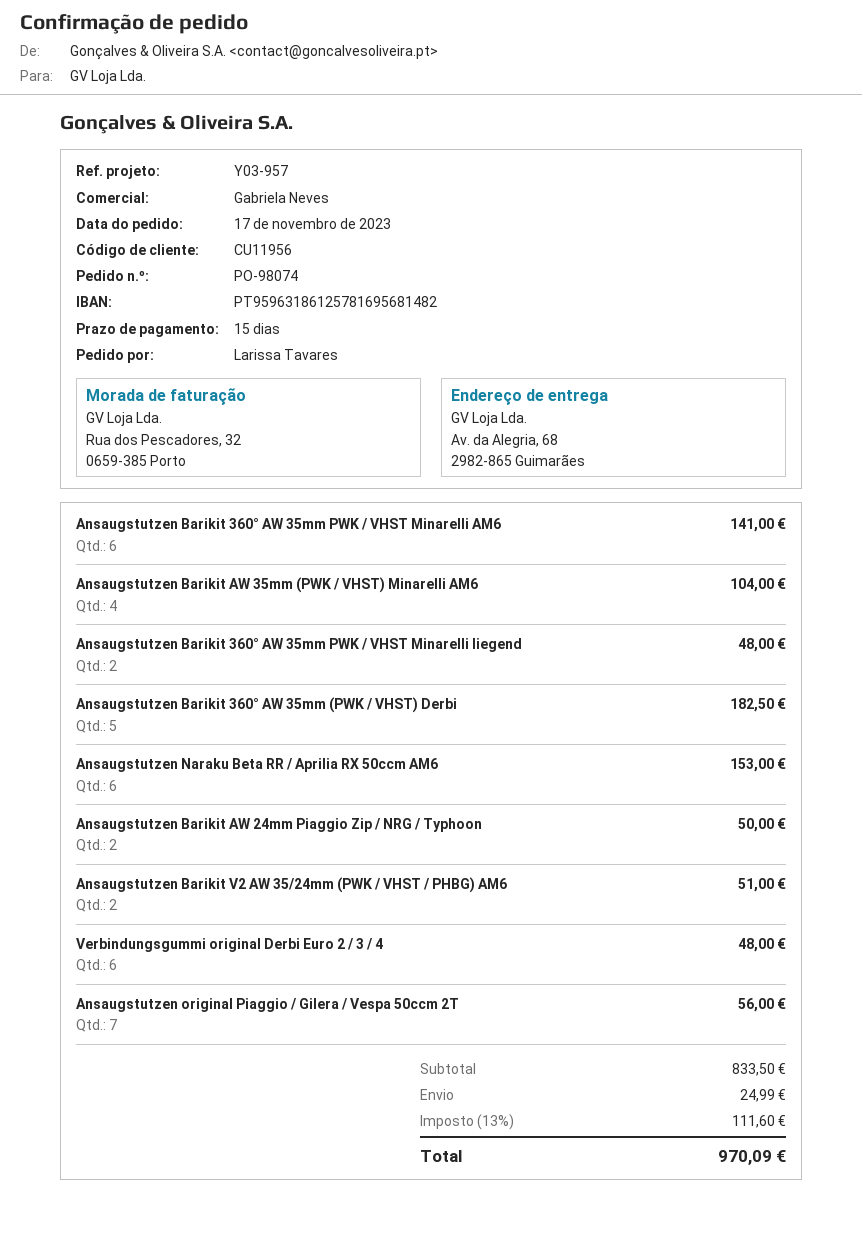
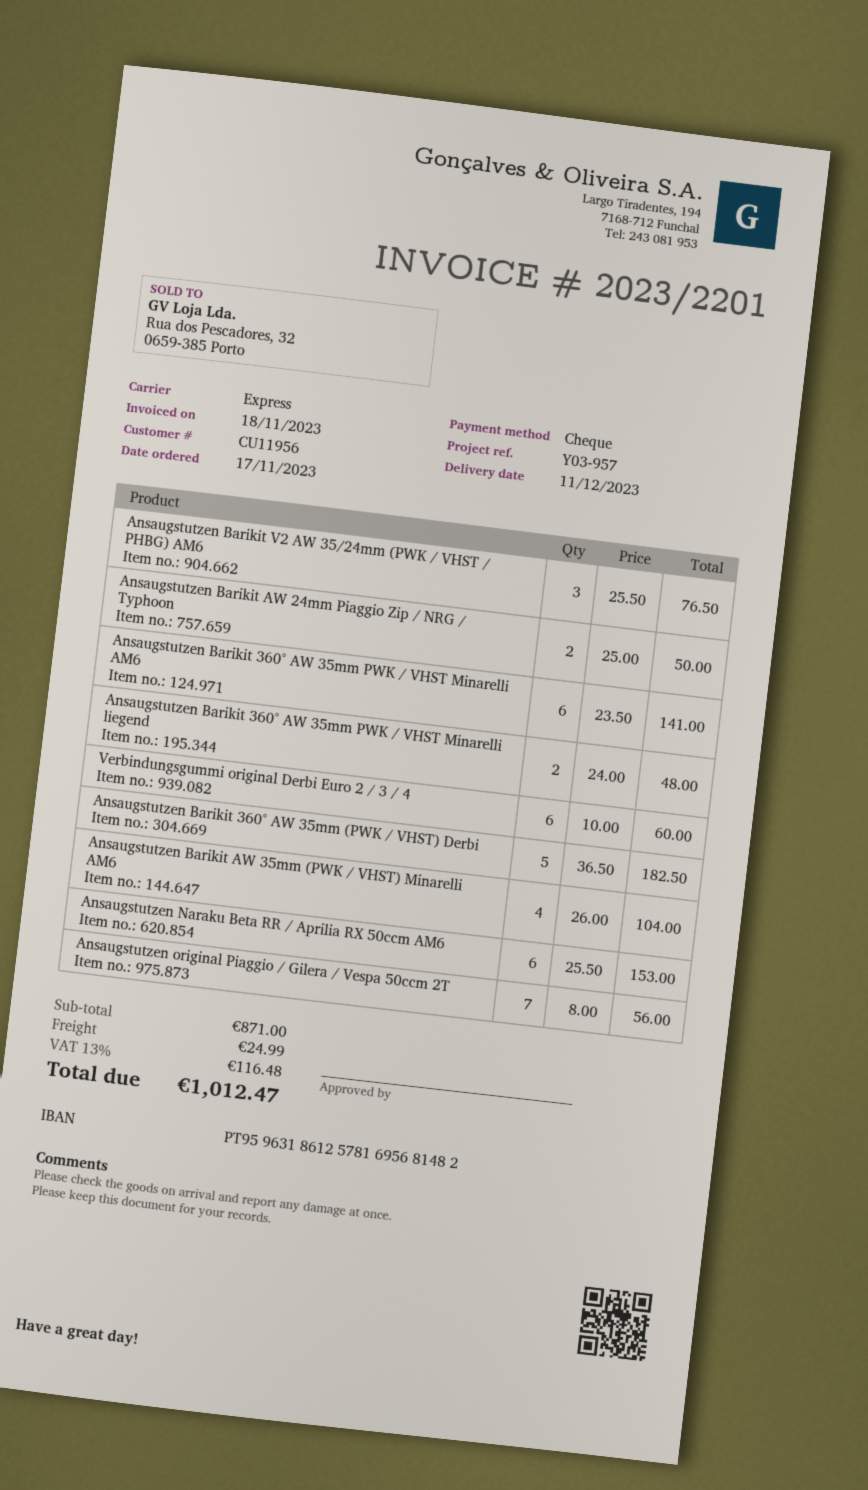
Ansaugstutzen Barikit V2 AW 35/24mm (PWK / VHST / PHBG) AM6: 2 for 51.00 -> 3 for 76.50
Verbindungsgummi original Derbi Euro 2 / 3 / 4: 6 for 48.00 -> 6 for 60.00
subtotal: 833.50 -> 871.00
tax: 13% = 111.60 -> 13% = 116.48
total: 970.09 -> 1012.47

